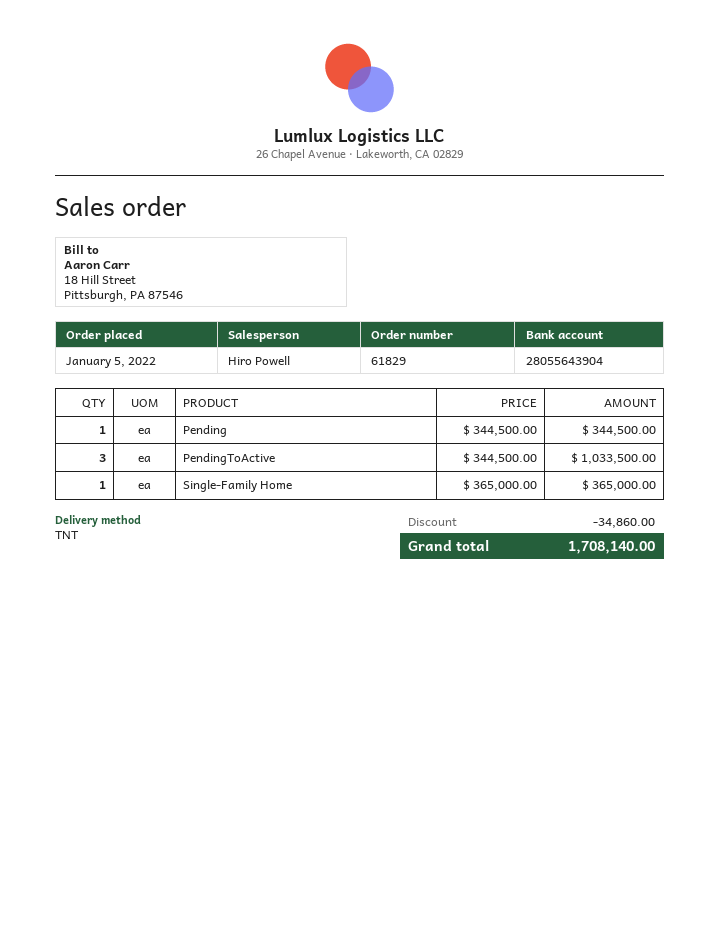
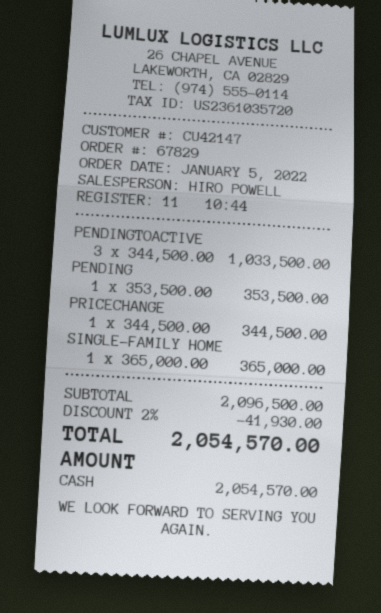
order number: 61829 -> 67829
Pending: 1 x 344500.00 = 344500.00 -> 1 x 353500.00 = 353500.00
PRICECHANGE: none -> 1 x 344500.00 = 344500.00
discount: 34860.00 -> 41930.00
total: 1708140.00 -> 2054570.00

